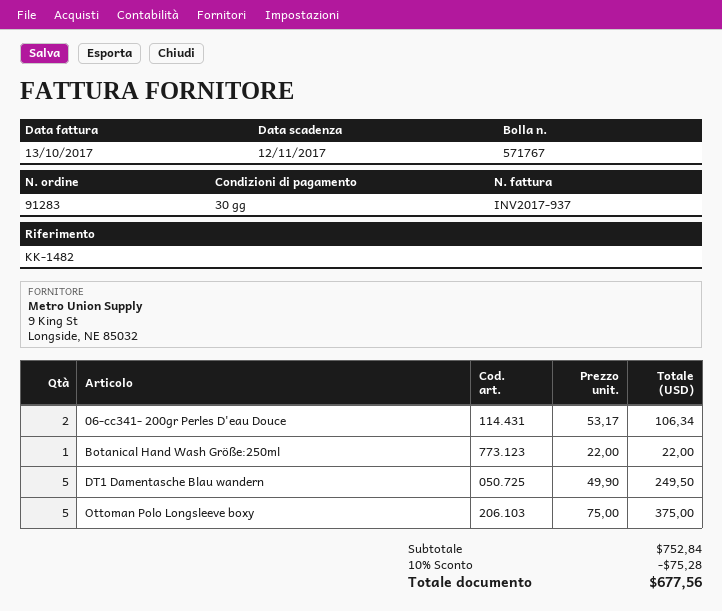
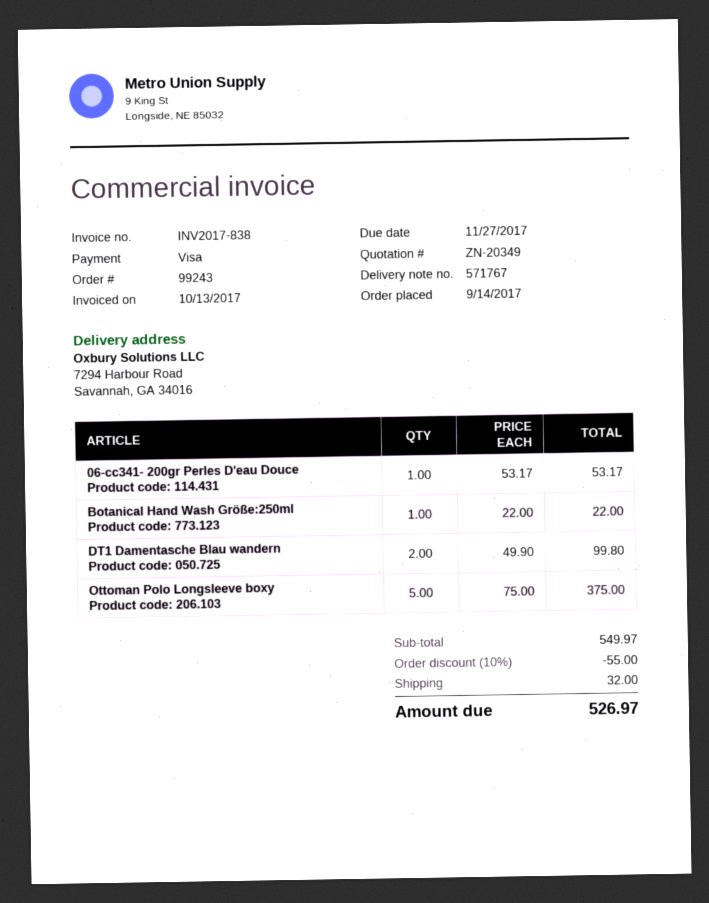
order number: 91283 -> 99243
invoice number: INV2017-937 -> INV2017-838
due date: 2017-11-12 -> 2017-11-27
06-cc341- 200gr Perles D'eau Douce: 2 x 53.17 = 106.34 -> 1 x 53.17 = 53.17
DT1 Damentasche Blau wandern: 5 x 49.90 = 249.50 -> 2 x 49.90 = 99.80
subtotal: 752.84 -> 549.97
discount: 10% = 75.28 -> 10% = 55.00
shipping: none -> 32.00
total: 677.56 -> 526.97

